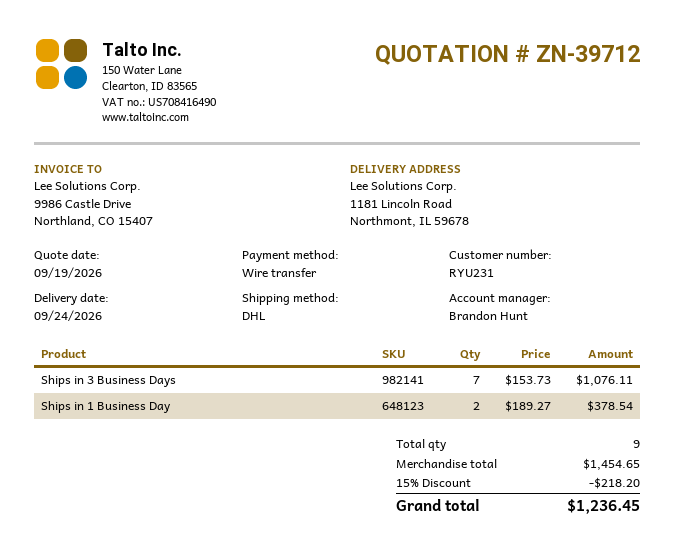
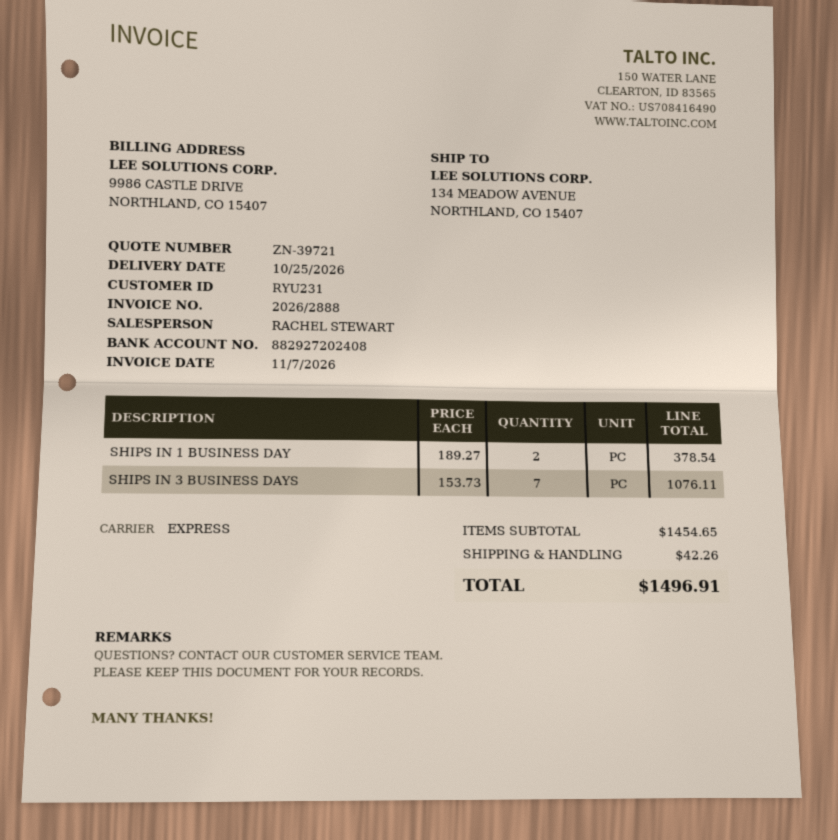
quote number: ZN-39712 -> ZN-39721
delivery date: 2026-09-24 -> 2026-10-25
sales rep: Brandon Hunt -> RACHEL STEWART
shipping method: DHL -> express
ship to: 1181 Lincoln Road, Northmont, IL 59678 -> 134 MEADOW AVENUE, NORTHLAND, CO 15407
discount: 15% = 218.20 -> none
shipping: none -> 42.26
total: 1236.45 -> 1496.91

